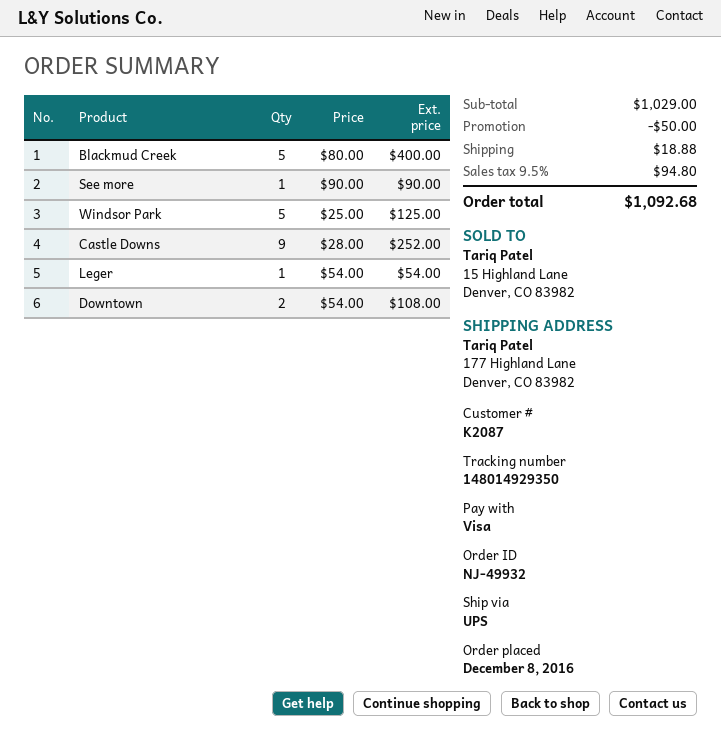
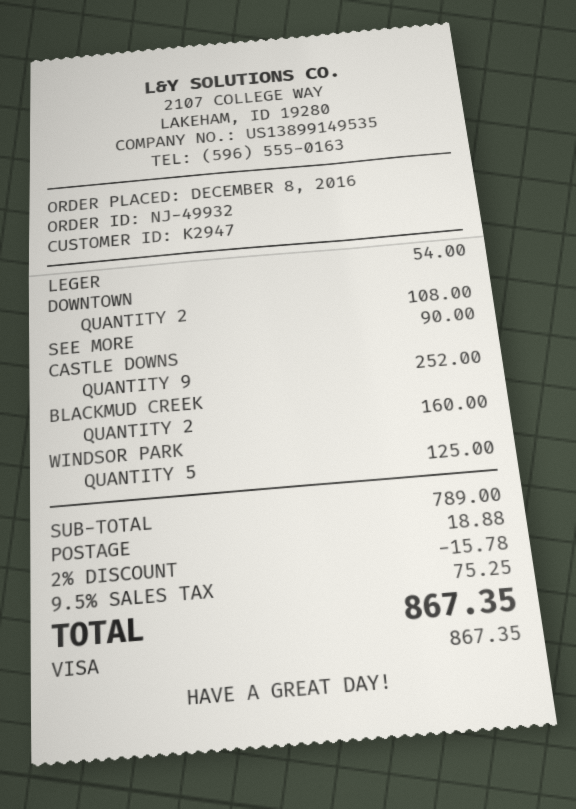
customer number: K2087 -> K2947
Blackmud Creek: 5 for 400.00 -> 2 for 160.00
subtotal: 1029.00 -> 789.00
discount: 50.00 -> 15.78
tax: 9.5% = 94.80 -> 9.5% = 75.25
total: 1092.68 -> 867.35

